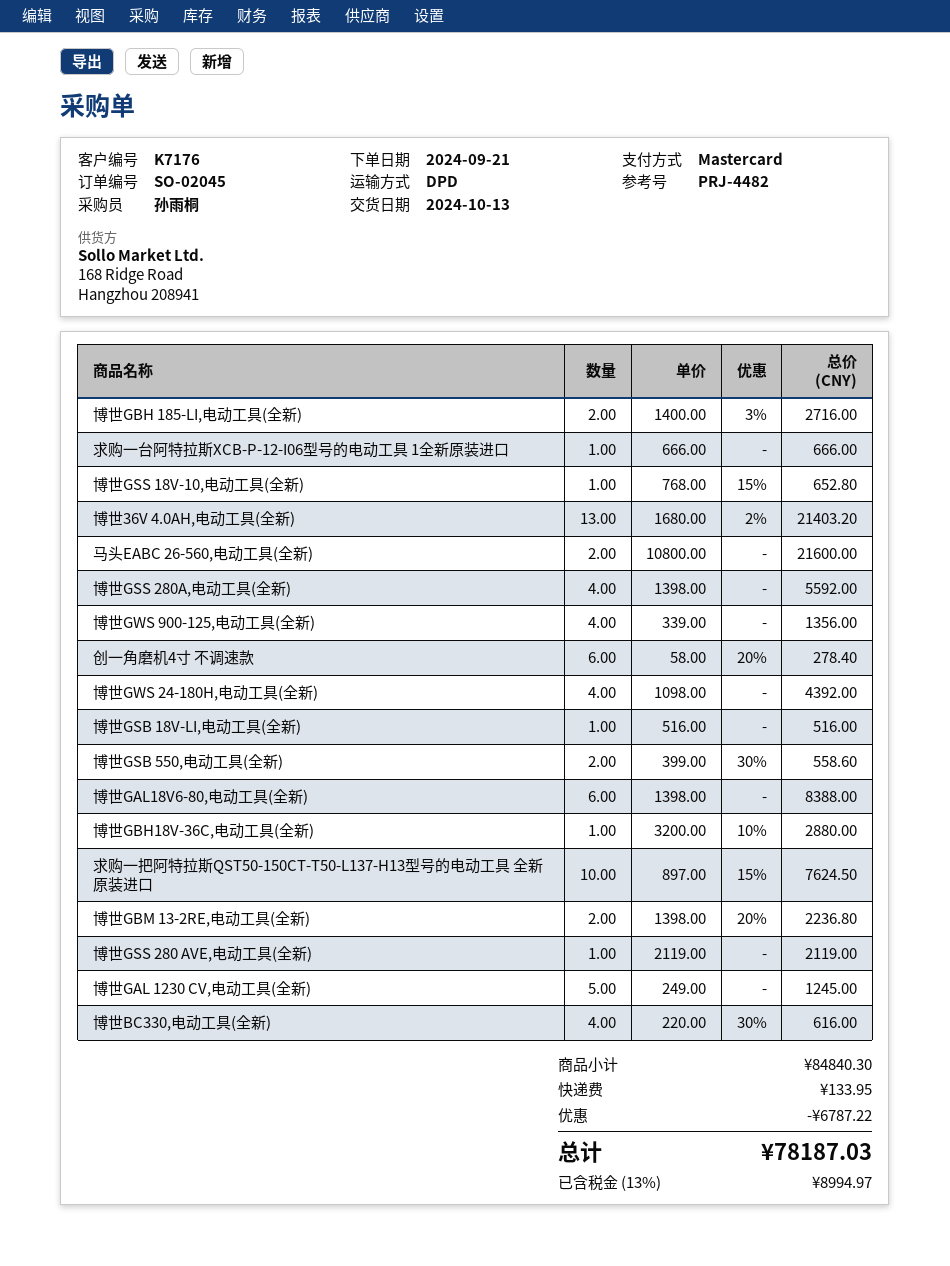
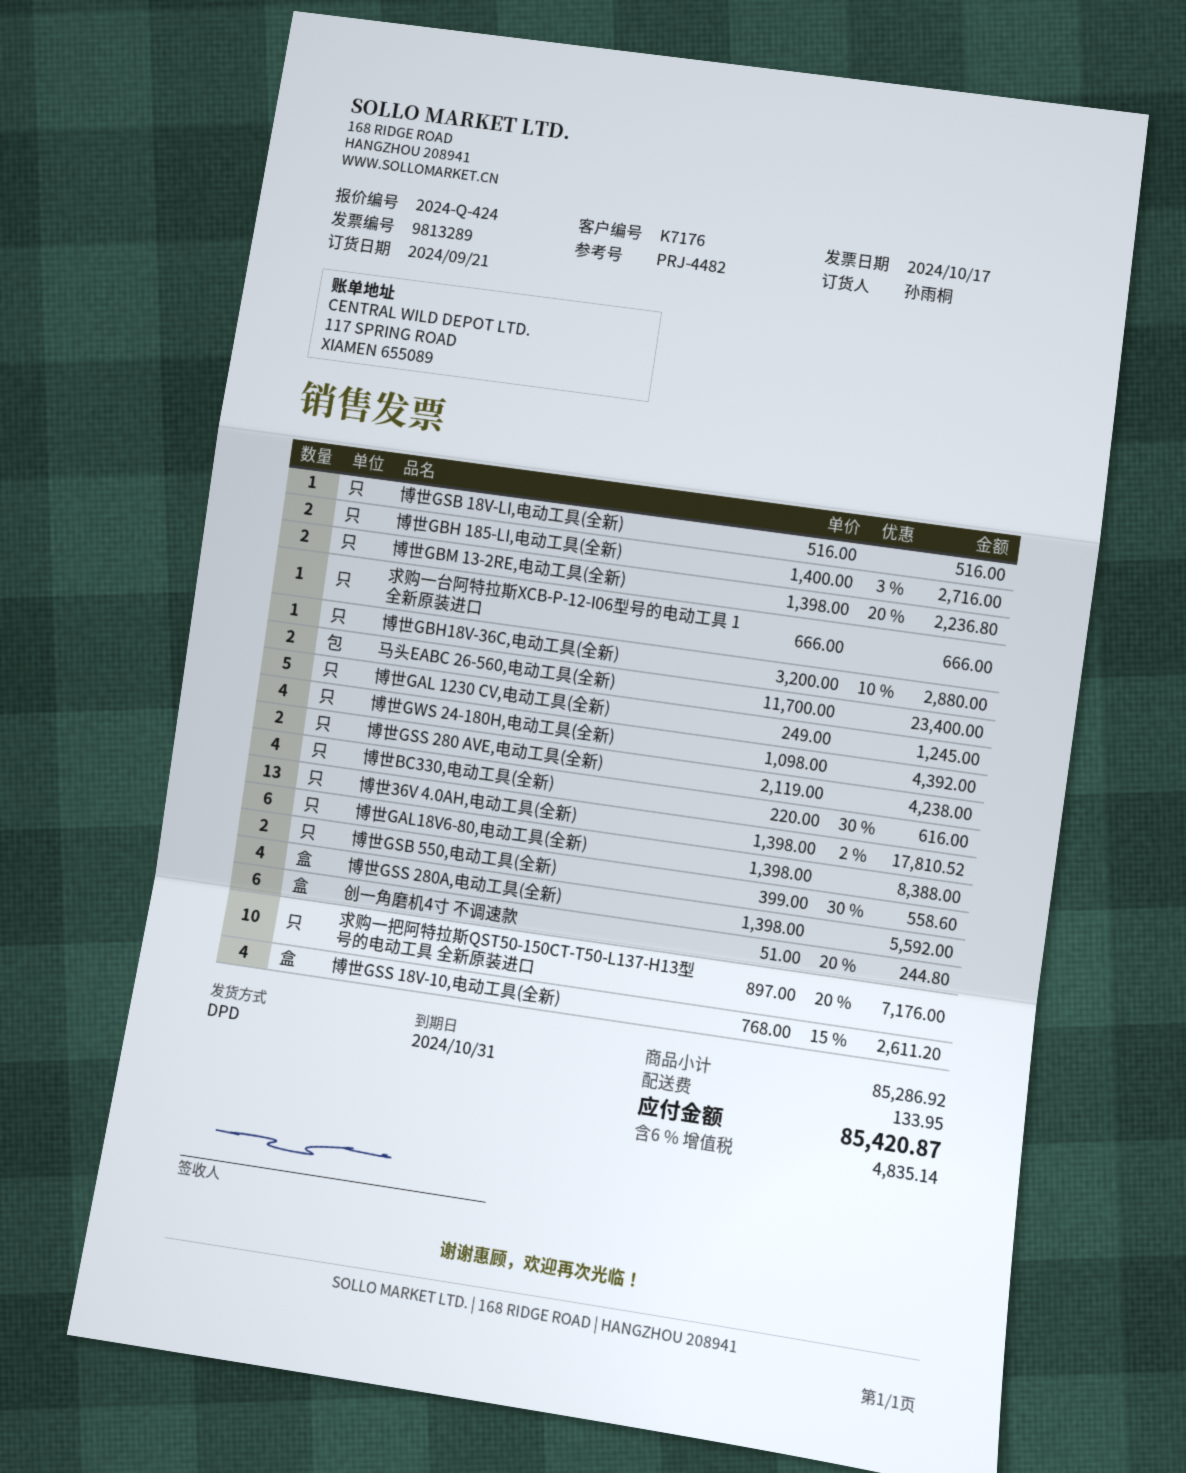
博世GSS 18V-10,电动工具(全新): 1 x 768.00 - 15% = 652.80 -> 4 x 768.00 - 15% = 2611.20
博世36V 4.0AH,电动工具(全新): 13 x 1680.00 - 2% = 21403.20 -> 13 x 1398.00 - 2% = 17810.52
马头EABC 26-560,电动工具(全新): 2 x 10800.00 = 21600.00 -> 2 x 11700.00 = 23400.00
博世GWS 900-125,电动工具(全新): 4 x 339.00 = 1356.00 -> none
创一角磨机4寸 不调速款: 6 x 58.00 - 20% = 278.40 -> 6 x 51.00 - 20% = 244.80
求购一把阿特拉斯QST50-150CT-T50-L137-H13型号的电动工具 全新原装进口: 10 x 897.00 - 15% = 7624.50 -> 10 x 897.00 - 20% = 7176.00
博世GSS 280 AVE,电动工具(全新): 1 x 2119.00 = 2119.00 -> 2 x 2119.00 = 4238.00
subtotal: 84840.30 -> 85286.92
discount: 6787.22 -> none
tax: 13% = 8994.97 -> 6% = 4835.14
total: 78187.03 -> 85420.87

